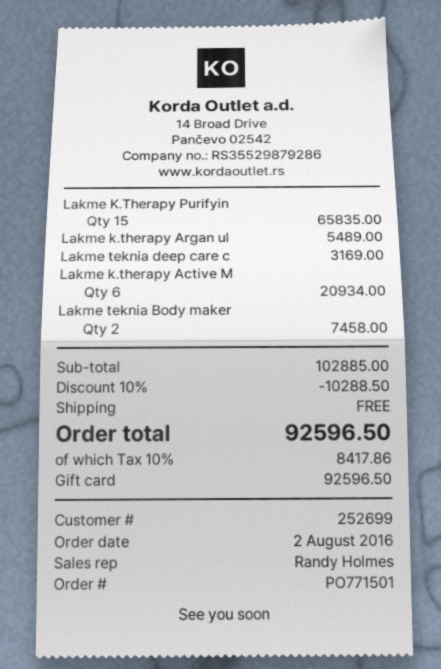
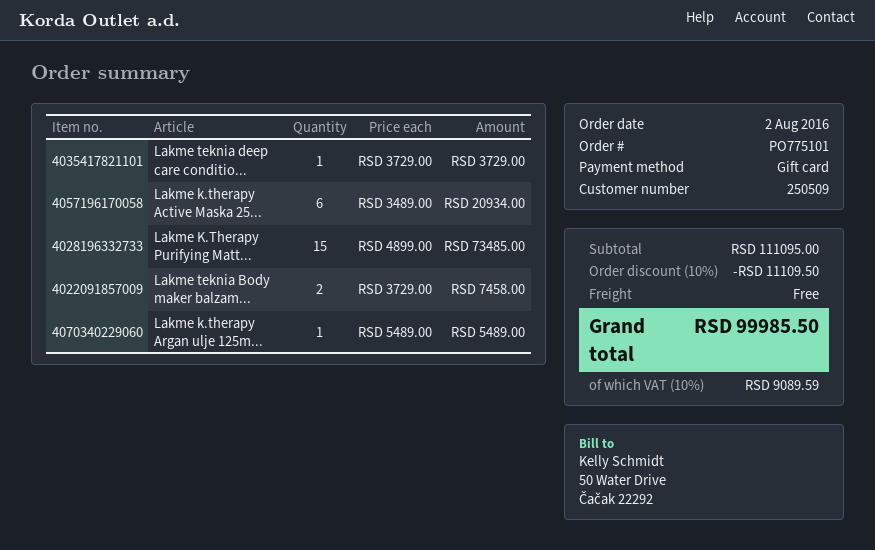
order number: PO771501 -> PO775101
customer number: 252699 -> 250509
Lakme K.Therapy Purifyin: 15 for 65835.00 -> 15 for 73485.00
Lakme teknia deep care c: 1 for 3169.00 -> 1 for 3729.00
subtotal: 102885.00 -> 111095.00
discount: 10% = 10288.50 -> 10% = 11109.50
tax: 10% = 8417.86 -> 10% = 9089.59
total: 92596.50 -> 99985.50

